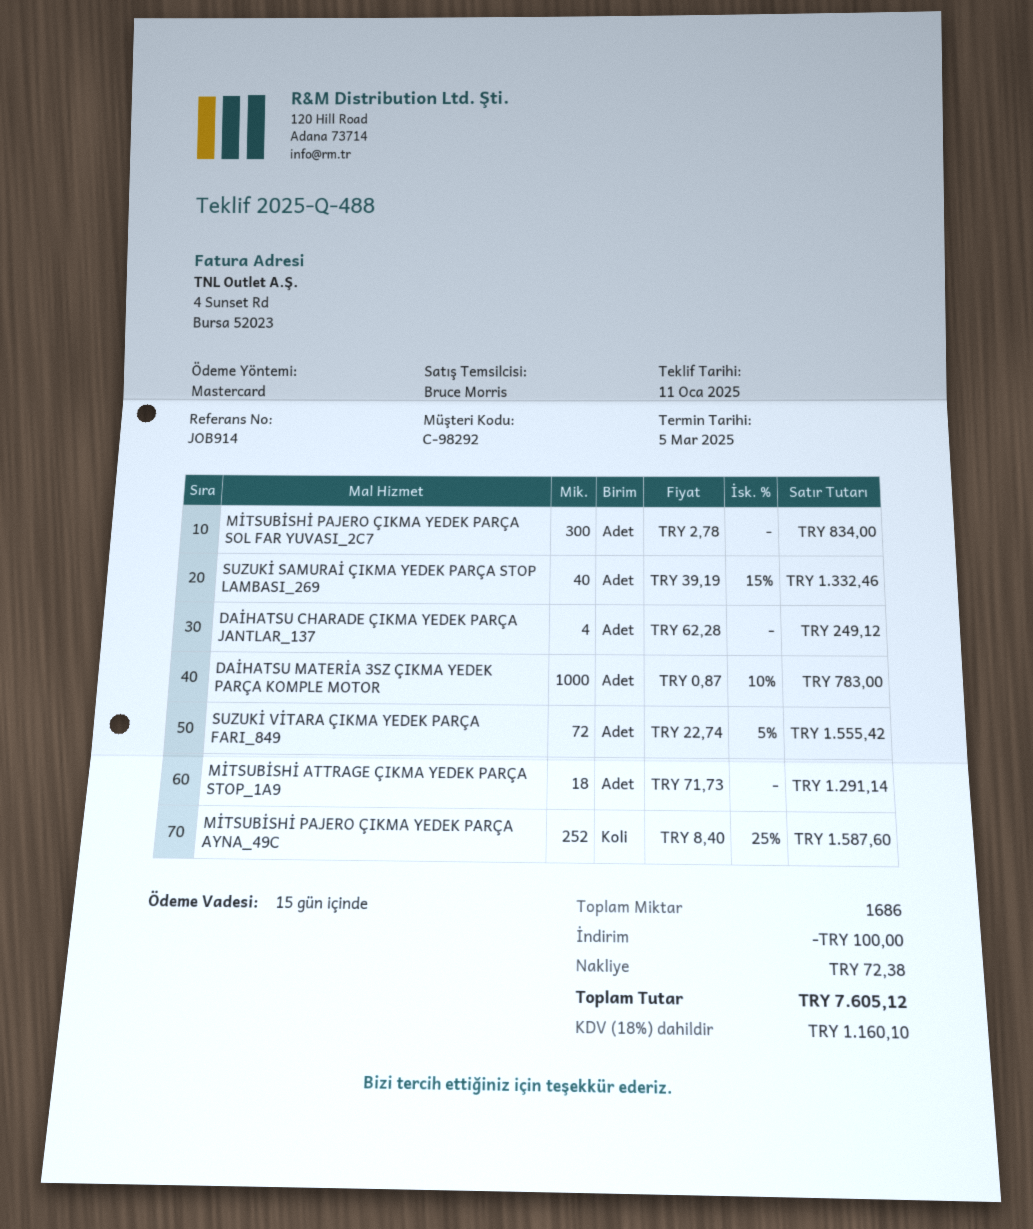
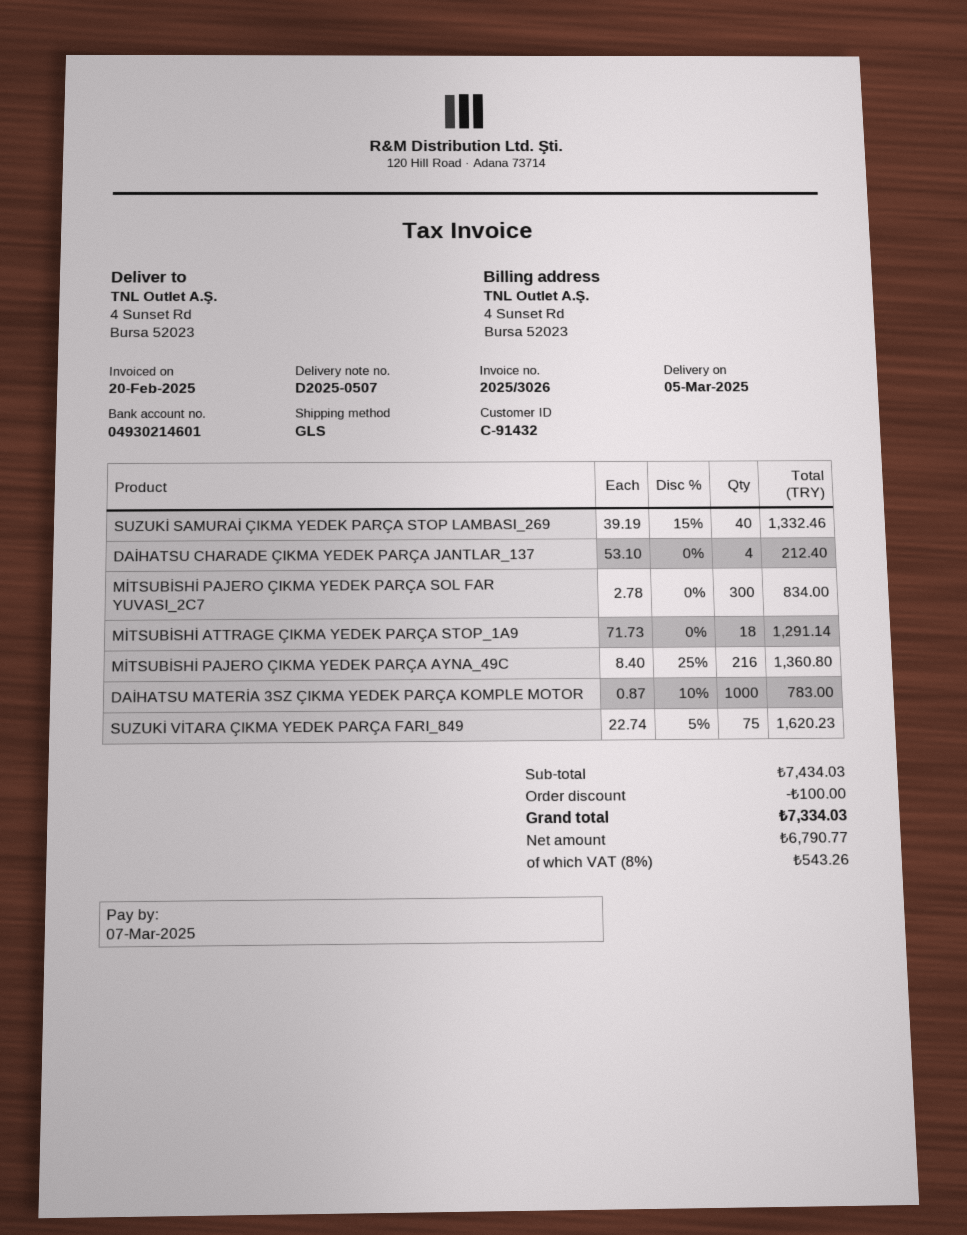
customer number: C-98292 -> C-91432
DAİHATSU CHARADE ÇIKMA YEDEK PARÇA JANTLAR_137: 4 x 62.28 = 249.12 -> 4 x 53.10 = 212.40
SUZUKİ VİTARA ÇIKMA YEDEK PARÇA FARI_849: 72 x 22.74 - 5% = 1555.42 -> 75 x 22.74 - 5% = 1620.23
MİTSUBİSHİ PAJERO ÇIKMA YEDEK PARÇA AYNA_49C: 252 x 8.40 - 25% = 1587.60 -> 216 x 8.40 - 25% = 1360.80
shipping: 72.38 -> none
tax: 18% = 1160.10 -> 8% = 543.26
total: 7605.12 -> 7334.03

